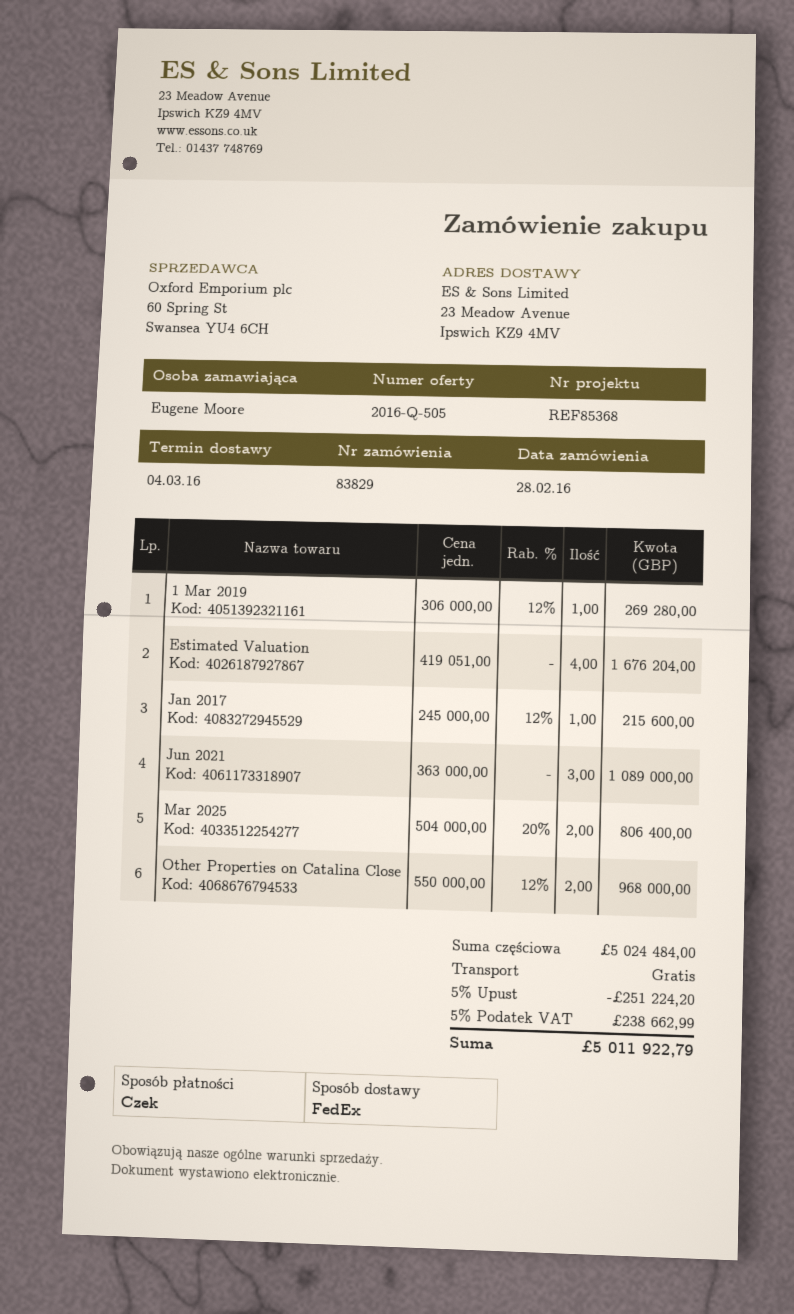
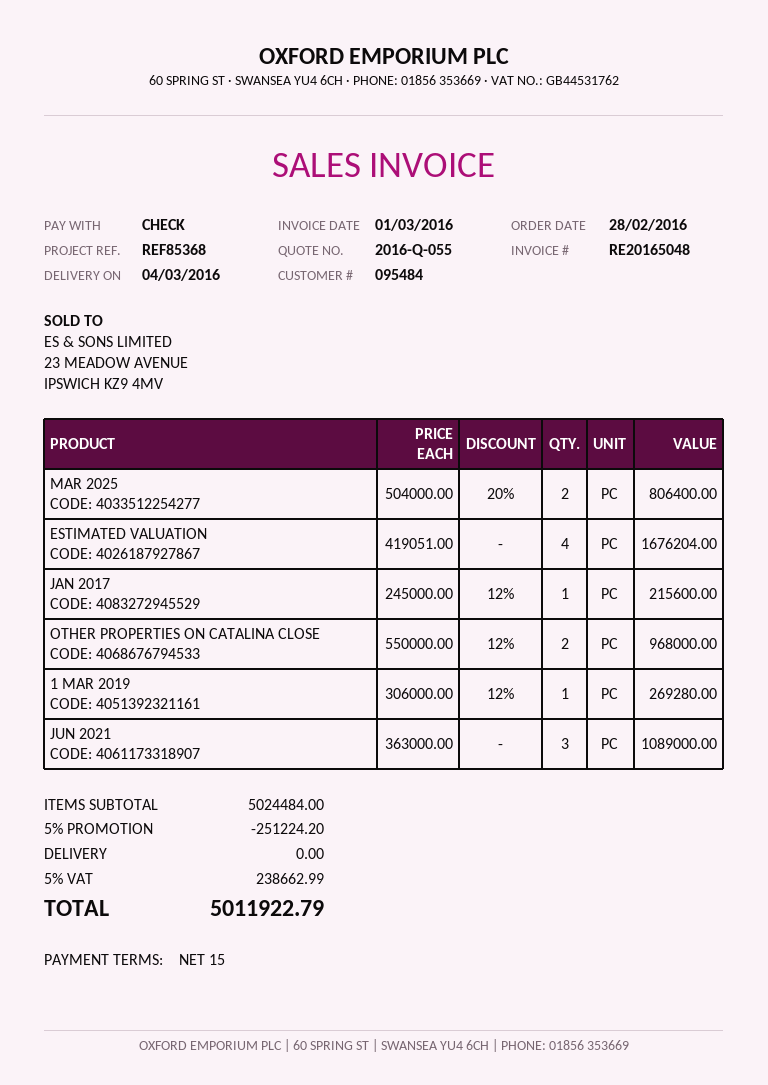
quote number: 2016-Q-505 -> 2016-Q-055

